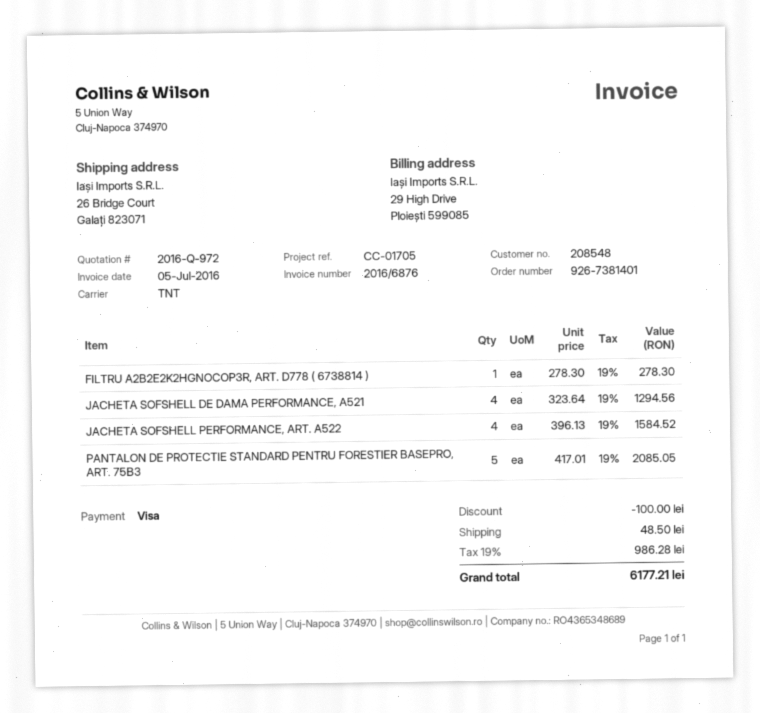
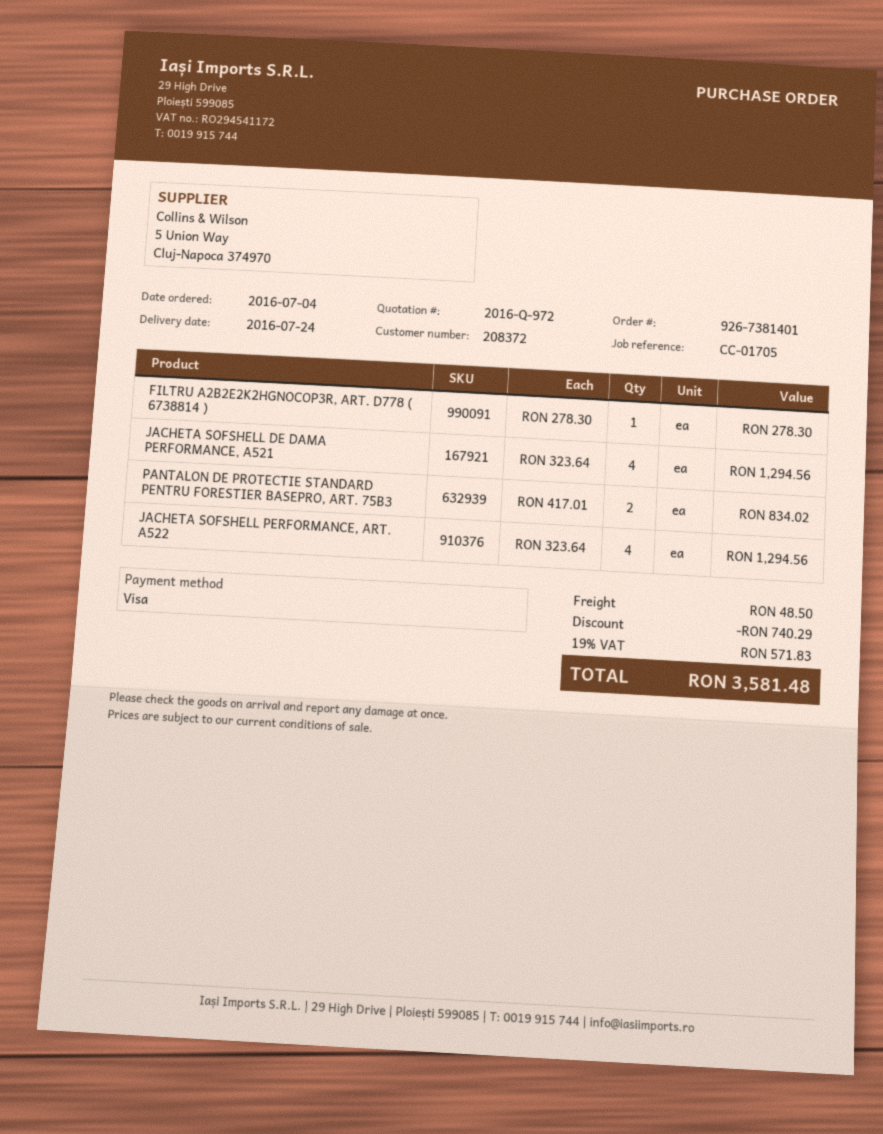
customer number: 208548 -> 208372
JACHETA SOFSHELL PERFORMANCE, ART. A522: 4 x 396.13 = 1584.52 -> 4 x 323.64 = 1294.56
PANTALON DE PROTECTIE STANDARD PENTRU FORESTIER BASEPRO, ART. 75B3: 5 x 417.01 = 2085.05 -> 2 x 417.01 = 834.02
discount: 100.00 -> 740.29
tax: 19% = 986.28 -> 19% = 571.83
total: 6177.21 -> 3581.48

